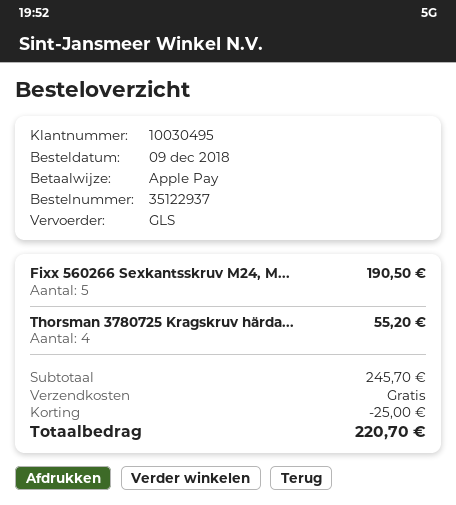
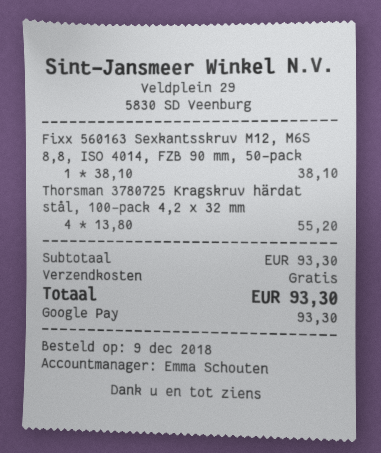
payment method: Apple Pay -> Google Pay
Fixx 560266 Sexkantsskruv M24, M...: 5 for 190.50 -> none
Fixx 560163 Sexkantsskruv M12, M6S 8,8, ISO 4014, FZB 90 mm, 50-pack: none -> 1 for 38.10
subtotal: 245.70 -> 93.30
discount: 25.00 -> none
total: 220.70 -> 93.30

